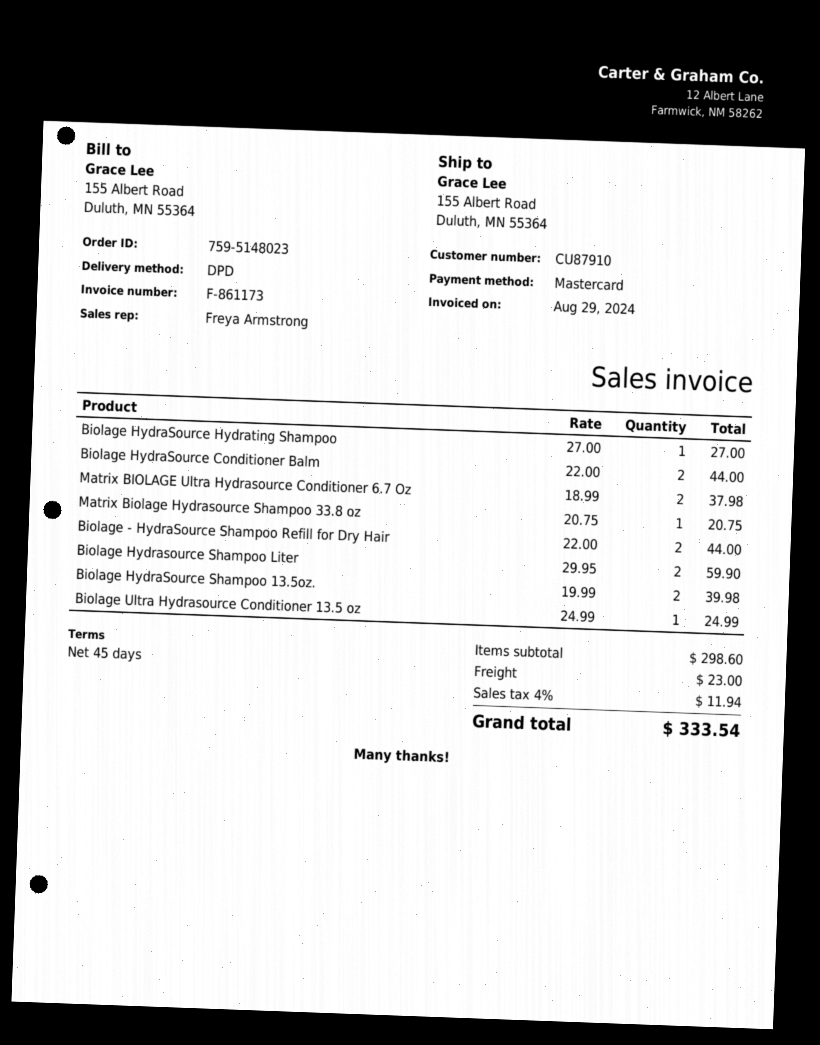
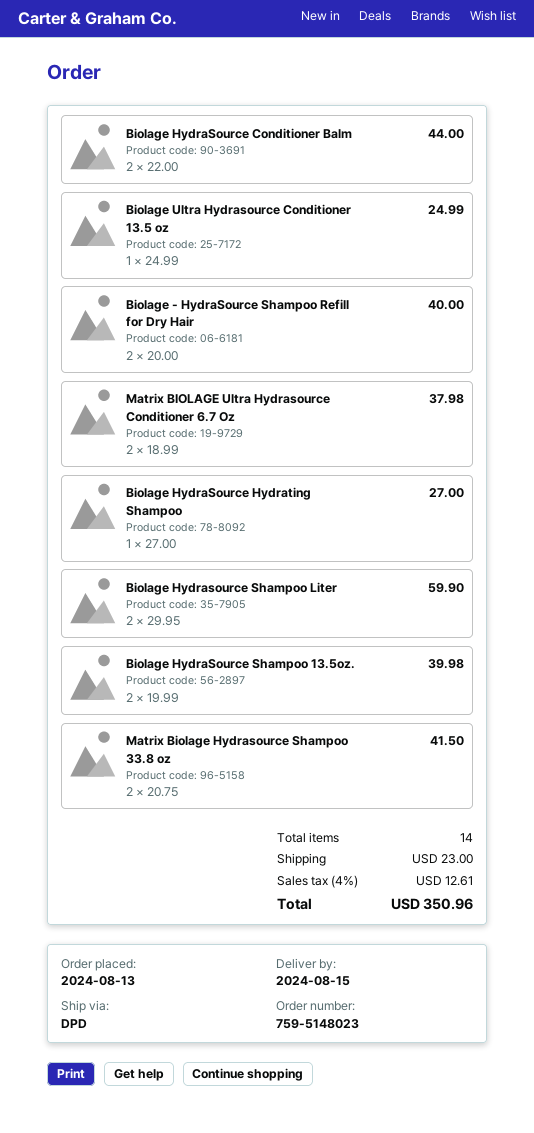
Matrix Biolage Hydrasource Shampoo 33.8 oz: 1 x 20.75 = 20.75 -> 2 x 20.75 = 41.50
Biolage - HydraSource Shampoo Refill for Dry Hair: 2 x 22.00 = 44.00 -> 2 x 20.00 = 40.00
tax: 4% = 11.94 -> 4% = 12.61
total: 333.54 -> 350.96

